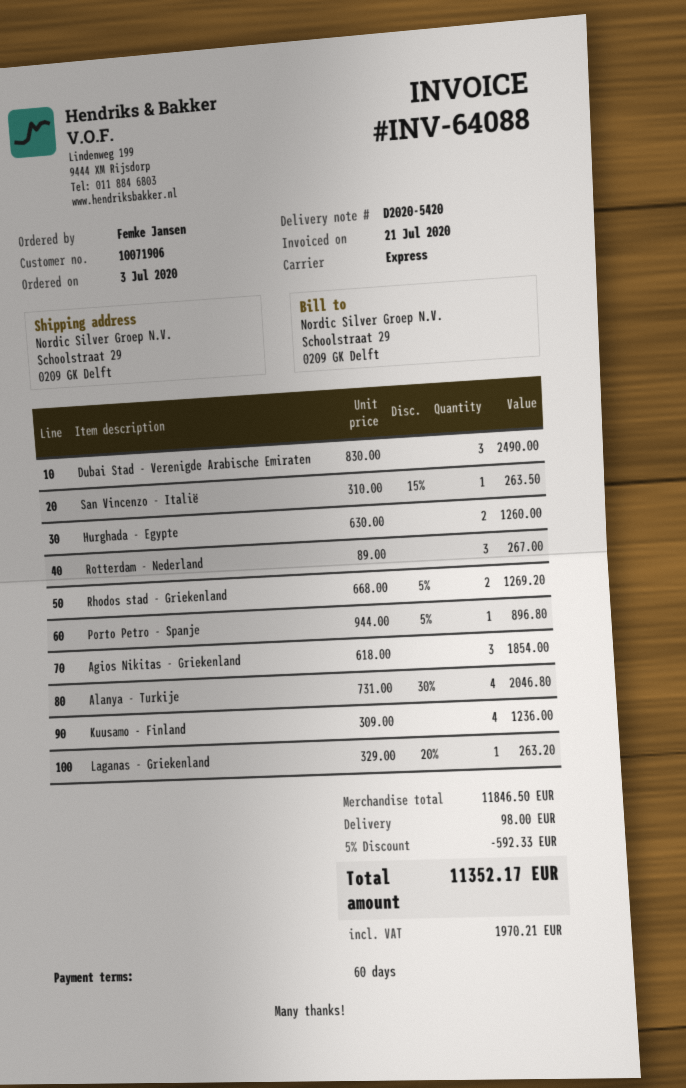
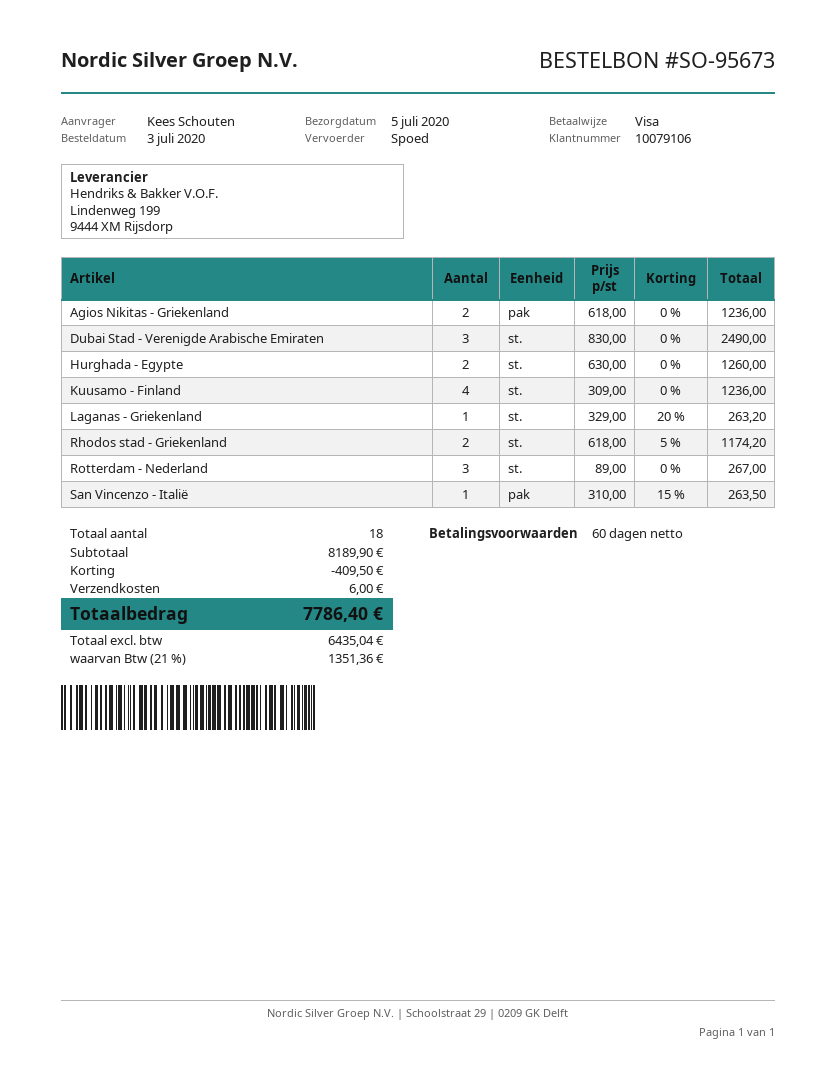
customer number: 10071906 -> 10079106
ordered by: Femke Jansen -> Kees Schouten
Rhodos stad - Griekenland: 2 x 668.00 - 5% = 1269.20 -> 2 x 618.00 - 5% = 1174.20
Porto Petro - Spanje: 1 x 944.00 - 5% = 896.80 -> none
Agios Nikitas - Griekenland: 3 x 618.00 = 1854.00 -> 2 x 618.00 = 1236.00
Alanya - Turkije: 4 x 731.00 - 30% = 2046.80 -> none
subtotal: 11846.50 -> 8189.90
discount: 592.33 -> 409.50
shipping: 98.00 -> 6.00
tax: 1970.21 -> 1351.36
total: 11352.17 -> 7786.40

